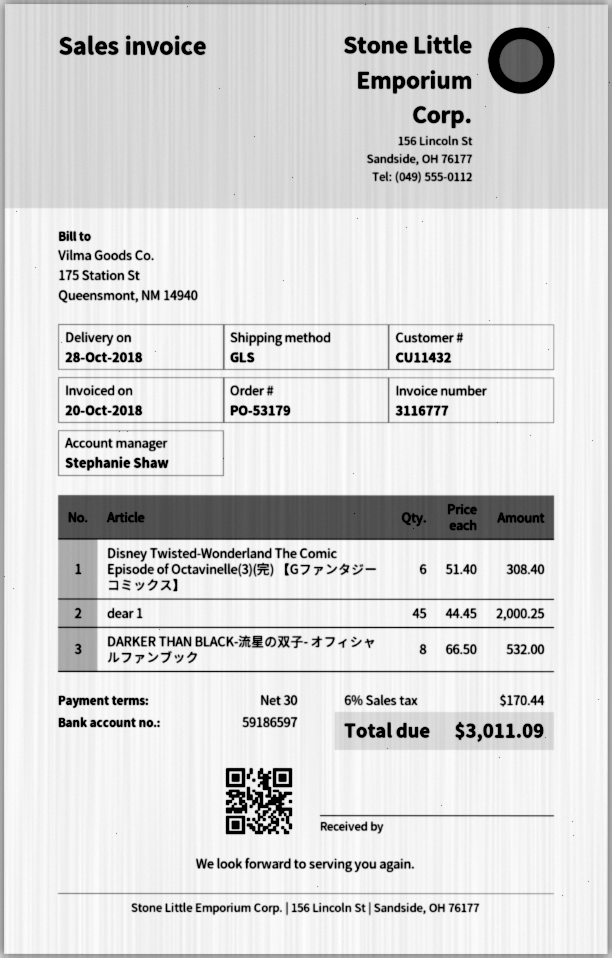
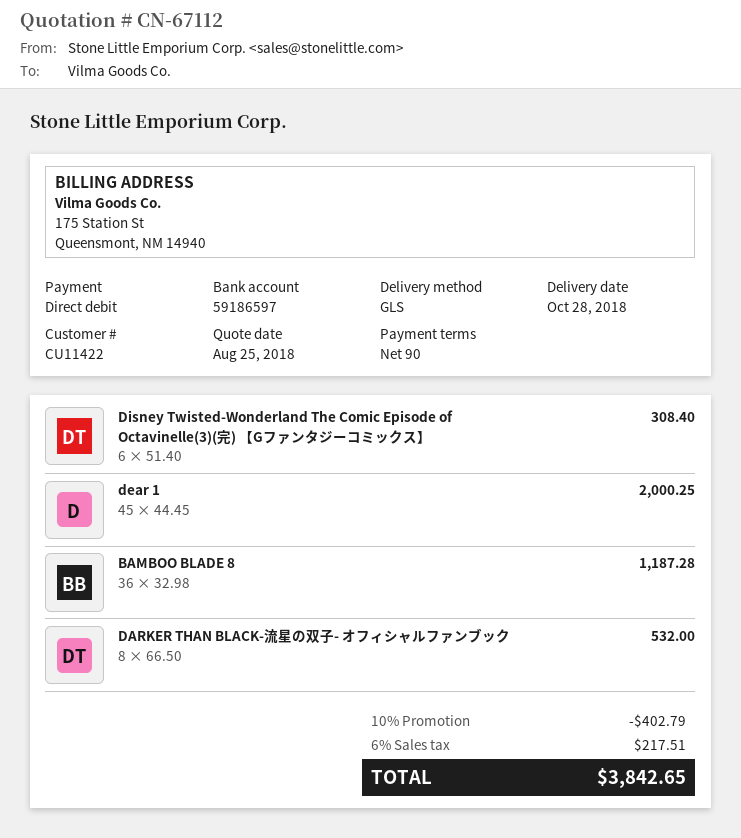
payment terms: 30 days -> 90 days
customer number: CU11432 -> CU11422
BAMBOO BLADE 8: none -> 36 x 32.98 = 1187.28
discount: none -> 10% = 402.79
tax: 6% = 170.44 -> 6% = 217.51
total: 3011.09 -> 3842.65

